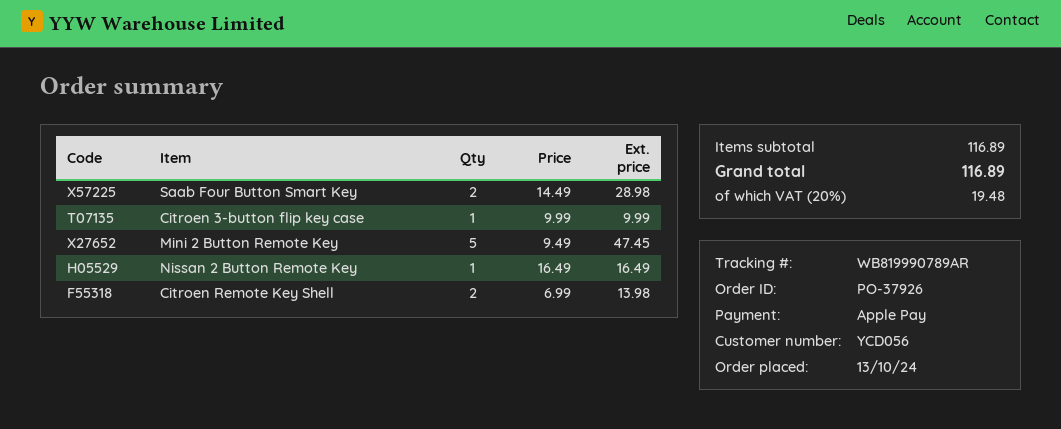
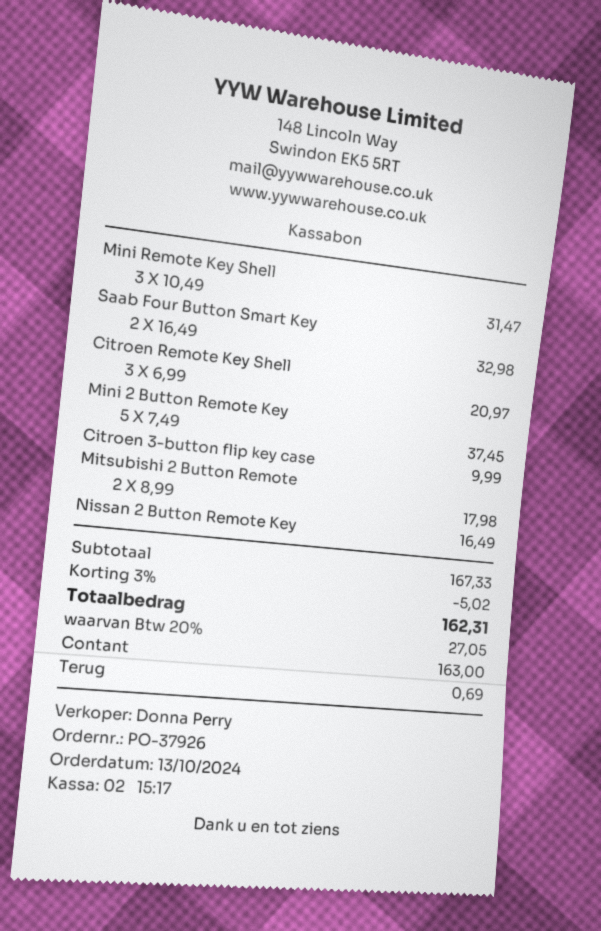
payment method: Apple Pay -> cash
Saab Four Button Smart Key: 2 x 14.49 = 28.98 -> 2 x 16.49 = 32.98
Mini 2 Button Remote Key: 5 x 9.49 = 47.45 -> 5 x 7.49 = 37.45
Citroen Remote Key Shell: 2 x 6.99 = 13.98 -> 3 x 6.99 = 20.97
Mini Remote Key Shell: none -> 3 x 10.49 = 31.47
Mitsubishi 2 Button Remote: none -> 2 x 8.99 = 17.98
subtotal: 116.89 -> 167.33
discount: none -> 3% = 5.02
tax: 20% = 19.48 -> 20% = 27.05
total: 116.89 -> 162.31

